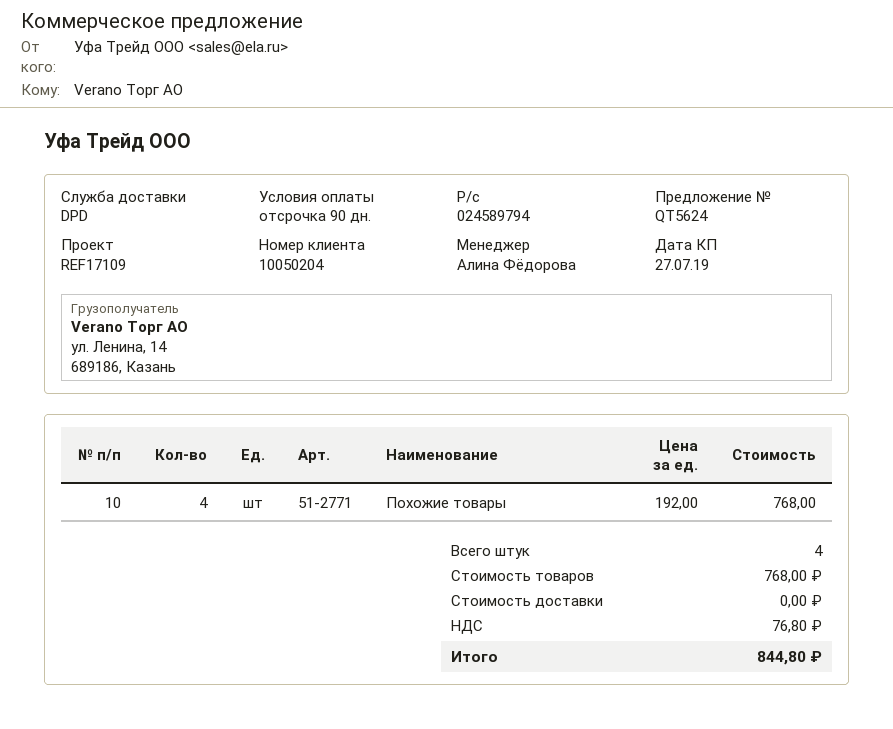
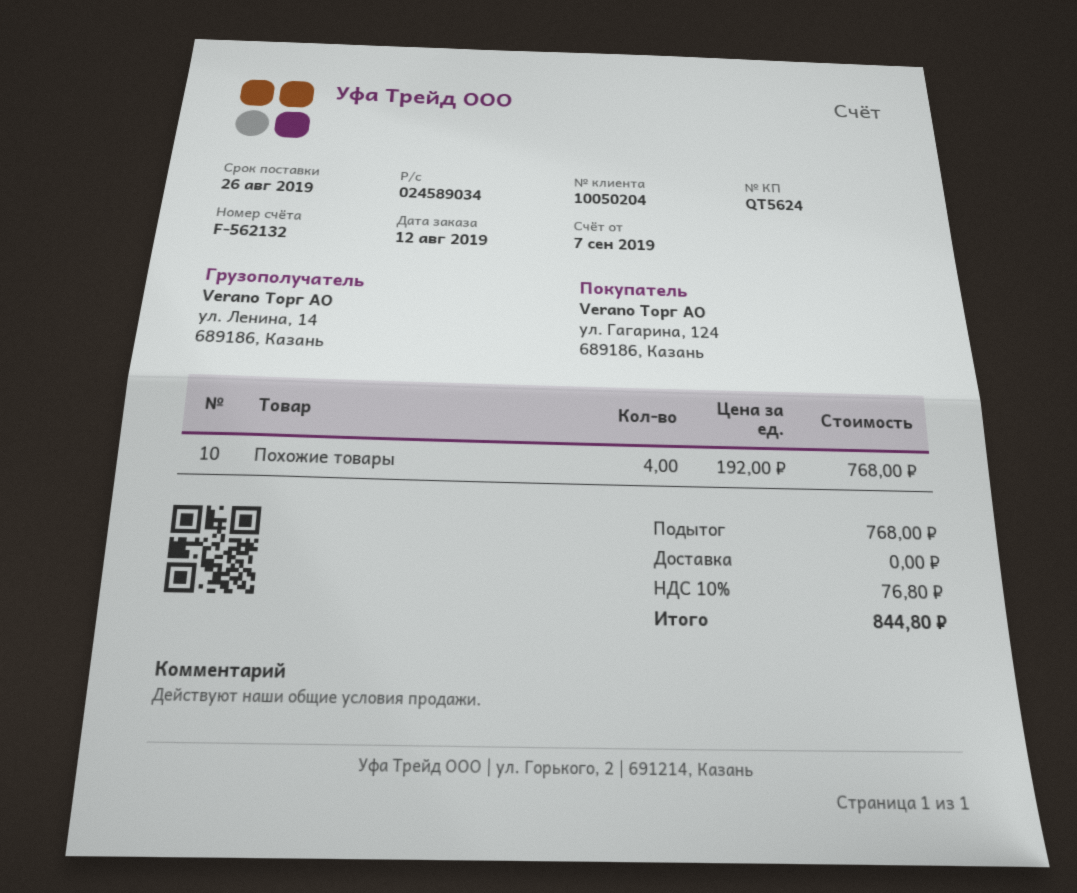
bank account: 024589794 -> 024589034

